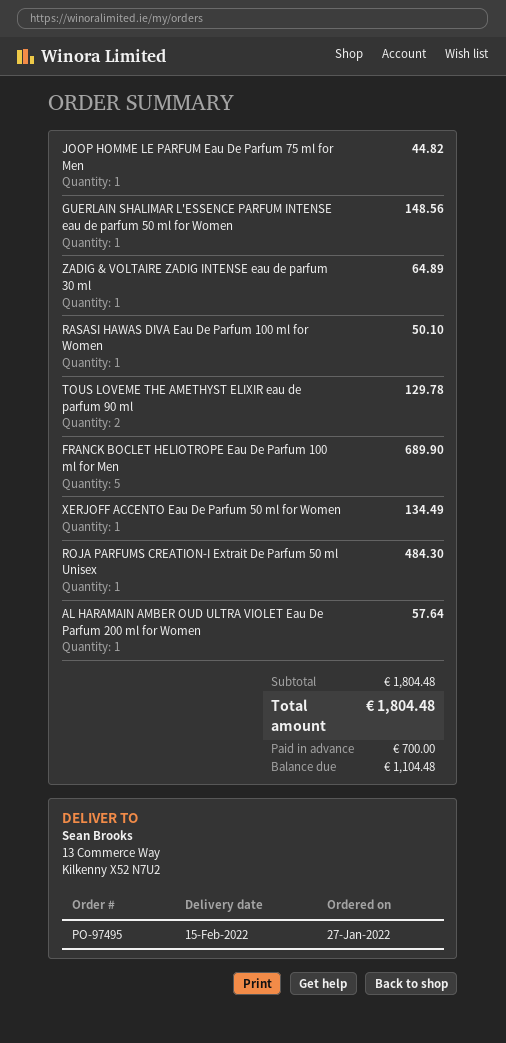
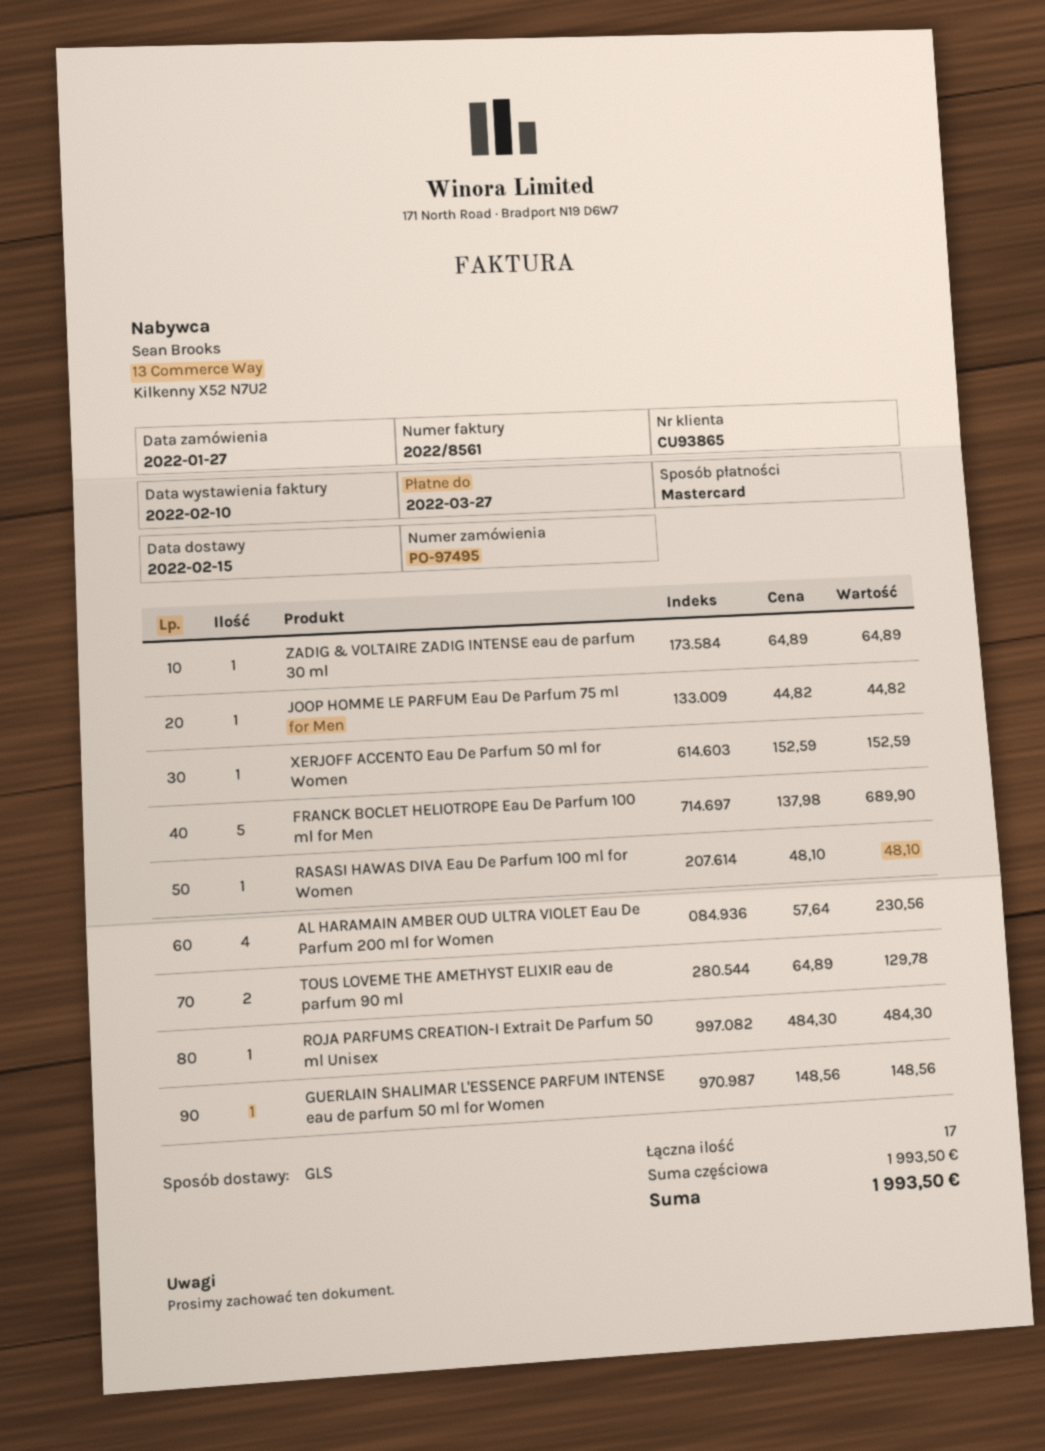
RASASI HAWAS DIVA Eau De Parfum 100 ml for Women: 1 for 50.10 -> 1 for 48.10
XERJOFF ACCENTO Eau De Parfum 50 ml for Women: 1 for 134.49 -> 1 for 152.59
AL HARAMAIN AMBER OUD ULTRA VIOLET Eau De Parfum 200 ml for Women: 1 for 57.64 -> 4 for 230.56
subtotal: 1804.48 -> 1993.50
total: 1804.48 -> 1993.50

